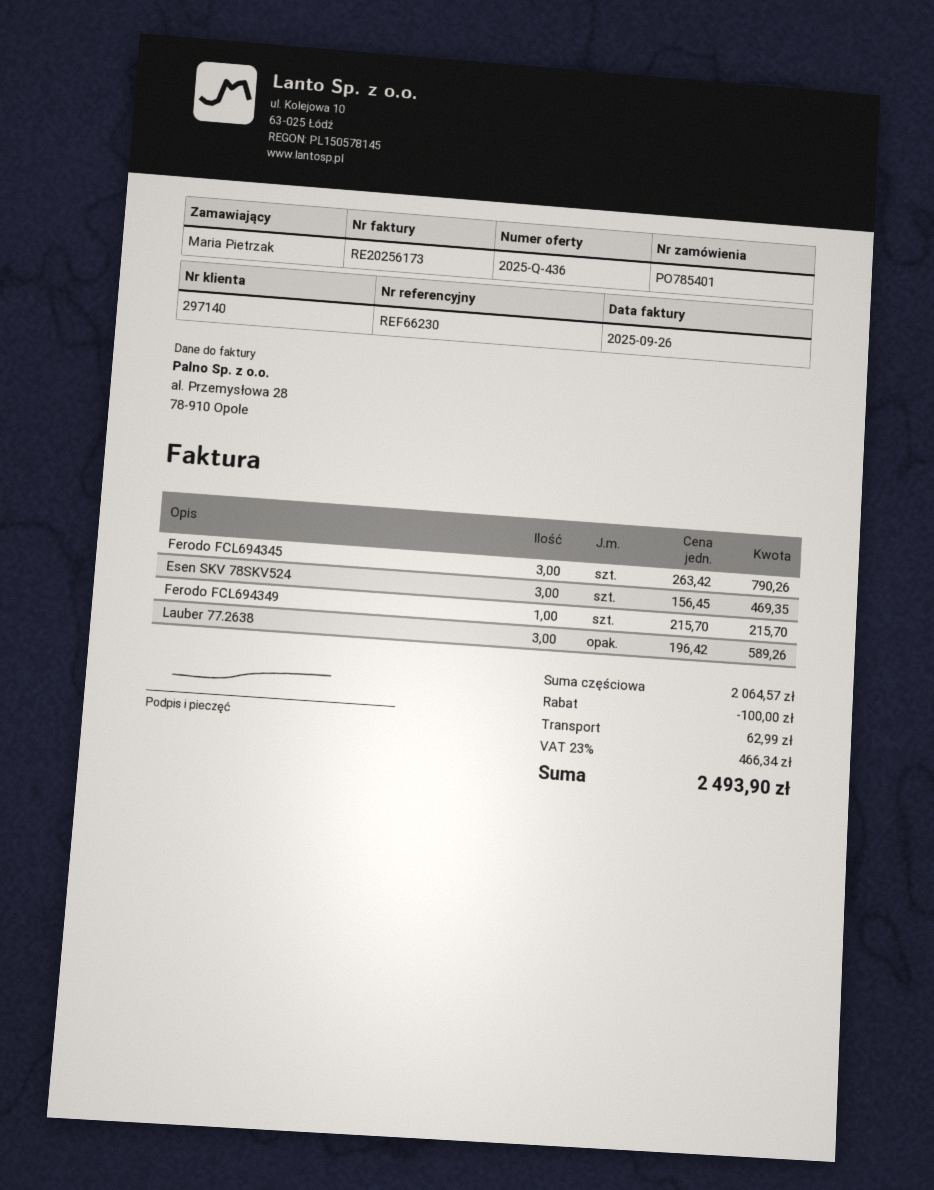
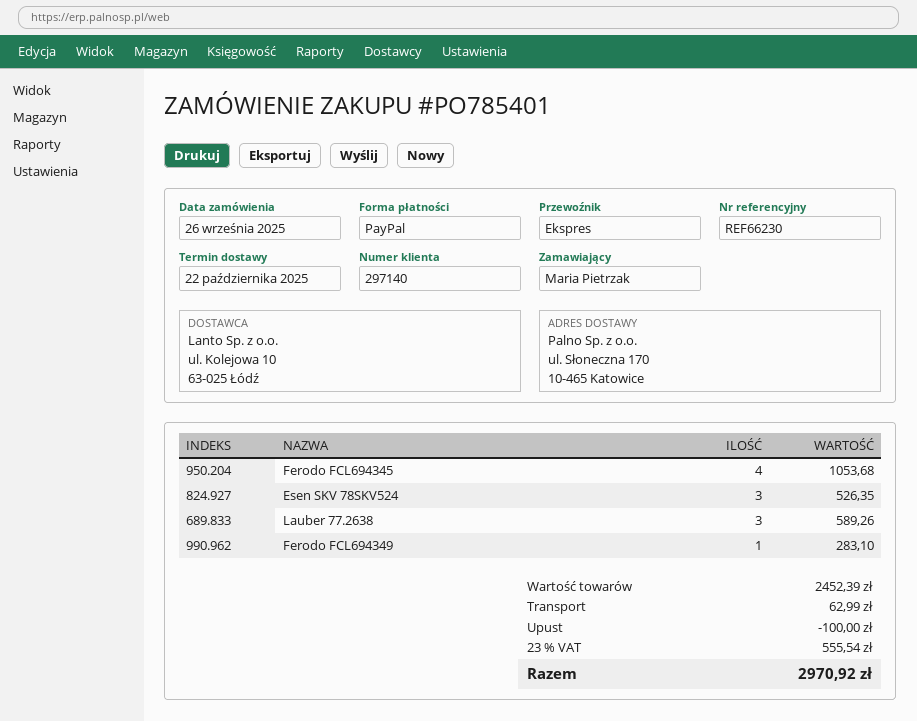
Ferodo FCL694345: 3 for 790.26 -> 4 for 1053.68
Esen SKV 78SKV524: 3 for 469.35 -> 3 for 526.35
Ferodo FCL694349: 1 for 215.70 -> 1 for 283.10
subtotal: 2064.57 -> 2452.39
tax: 23% = 466.34 -> 23% = 555.54
total: 2493.90 -> 2970.92

